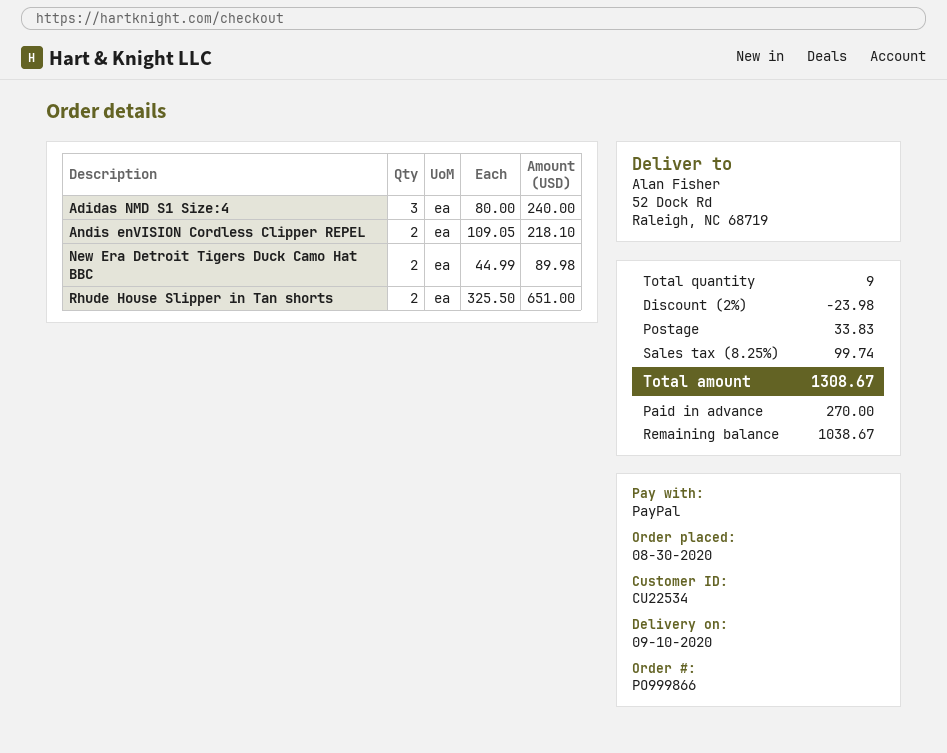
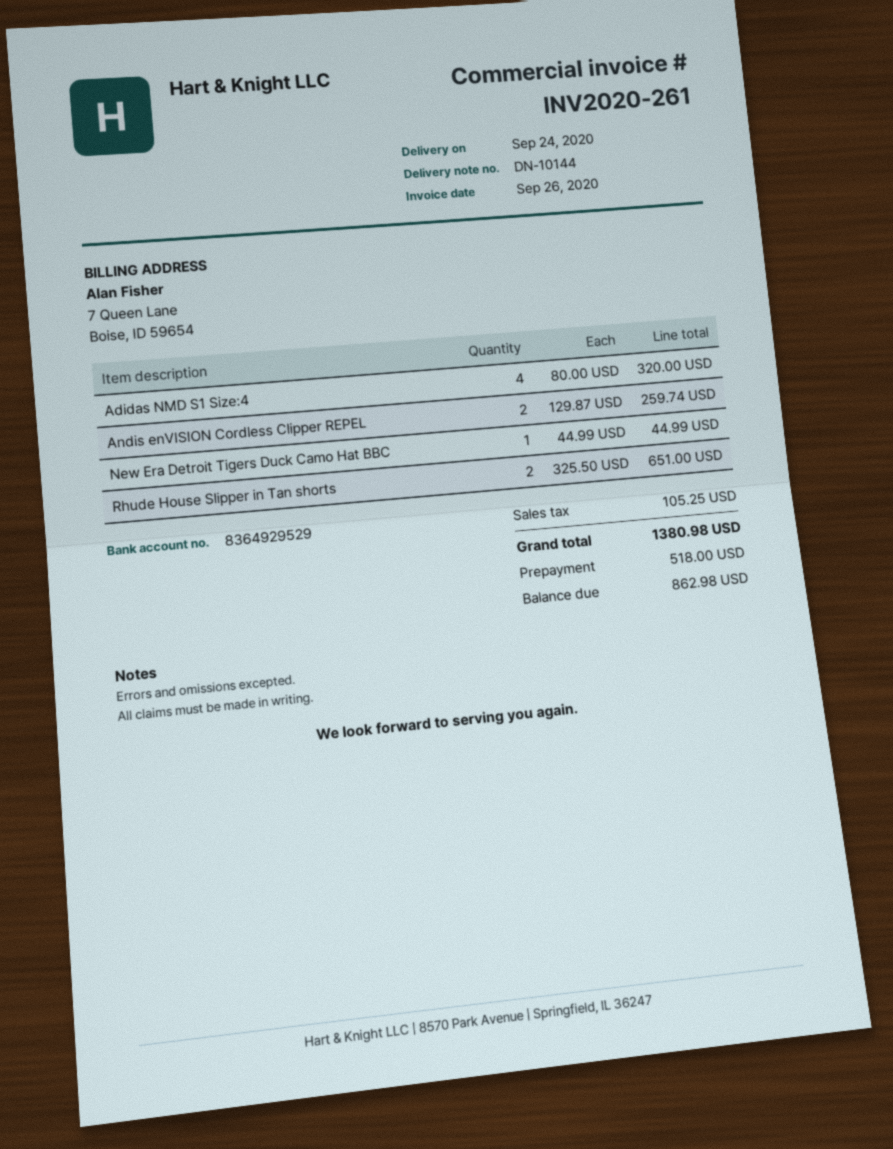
delivery date: 2020-09-10 -> 2020-09-24
Adidas NMD S1 Size:4: 3 x 80.00 = 240.00 -> 4 x 80.00 = 320.00
Andis enVISION Cordless Clipper REPEL: 2 x 109.05 = 218.10 -> 2 x 129.87 = 259.74
New Era Detroit Tigers Duck Camo Hat BBC: 2 x 44.99 = 89.98 -> 1 x 44.99 = 44.99
discount: 2% = 23.98 -> none
shipping: 33.83 -> none
tax: 99.74 -> 105.25
total: 1308.67 -> 1380.98
deposit: 270.00 -> 518.00
balance: 1038.67 -> 862.98

